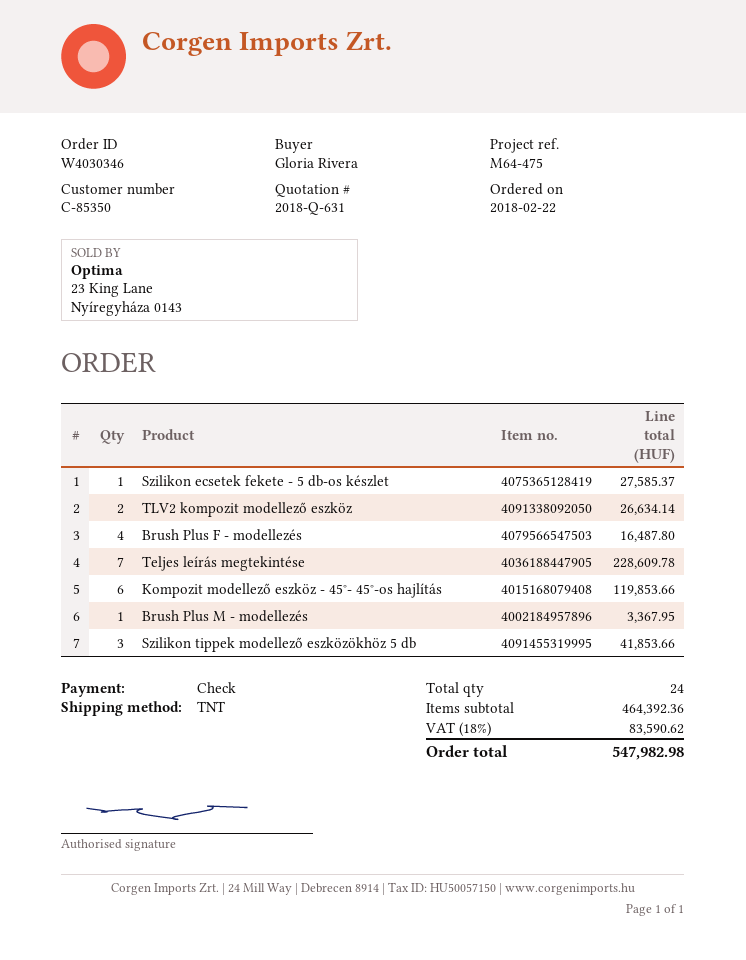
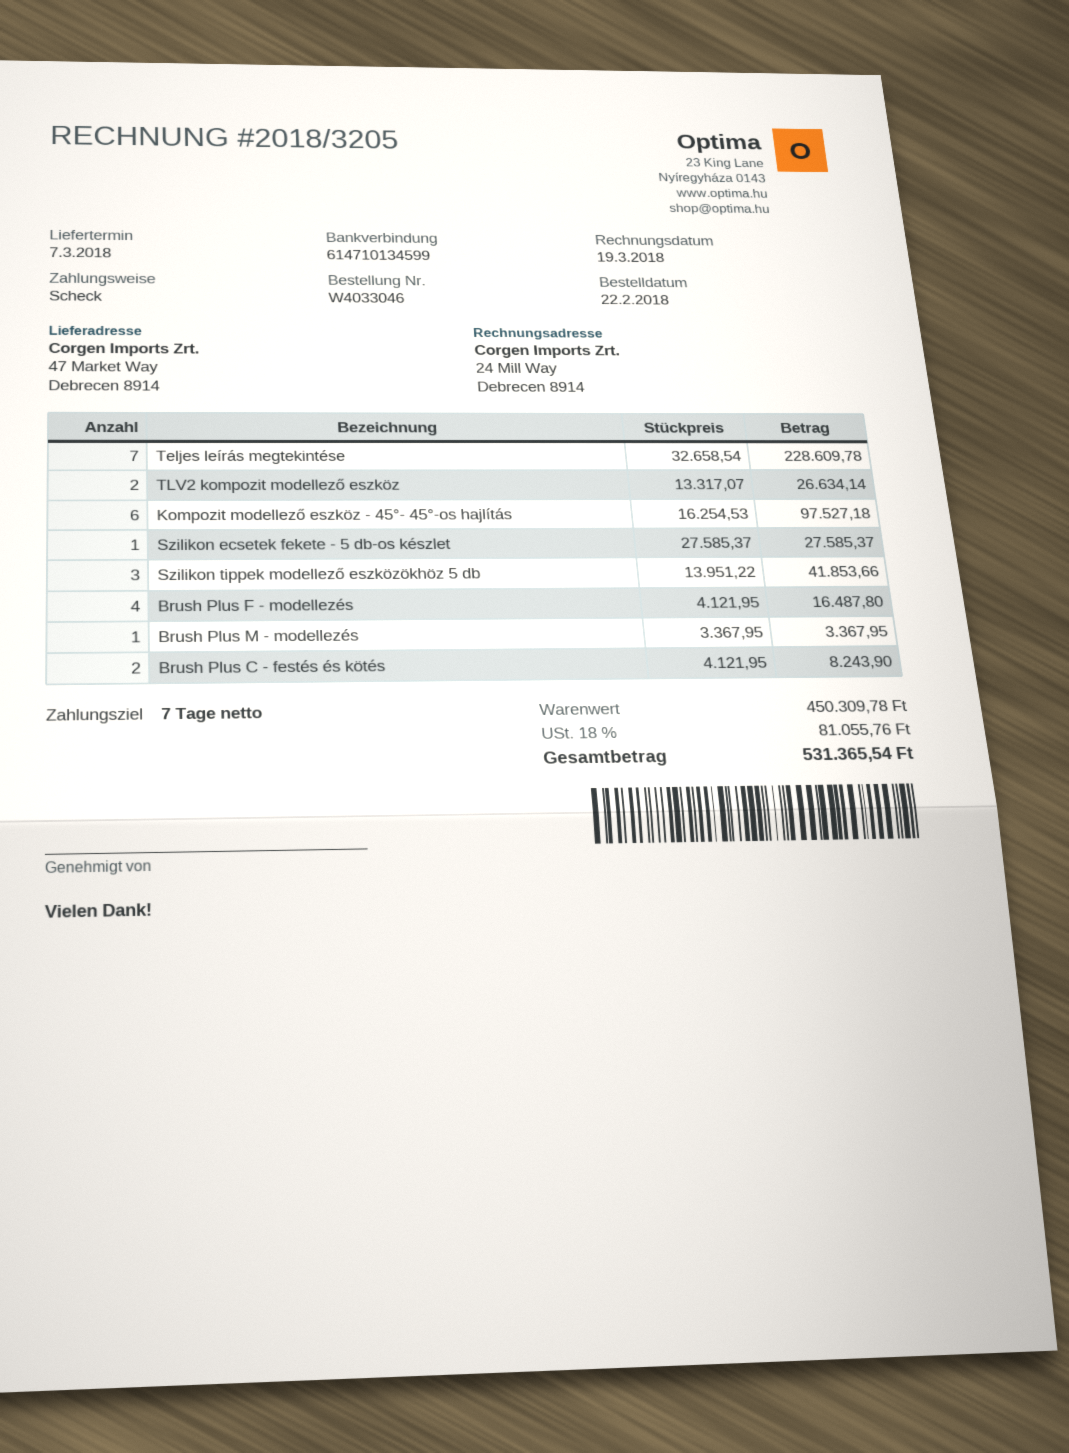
order number: W4030346 -> W4033046
Kompozit modellező eszköz - 45°- 45°-os hajlítás: 6 for 119853.66 -> 6 for 97527.18
Brush Plus C - festés és kötés: none -> 2 for 8243.90
subtotal: 464392.36 -> 450309.78
tax: 18% = 83590.62 -> 18% = 81055.76
total: 547982.98 -> 531365.54

